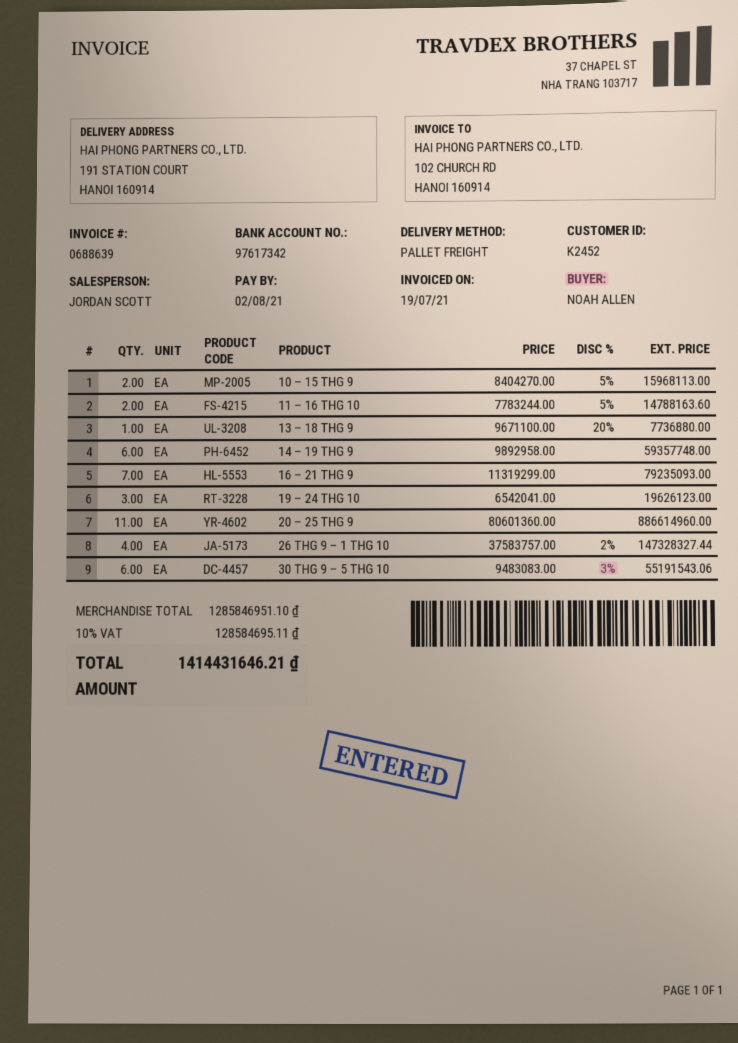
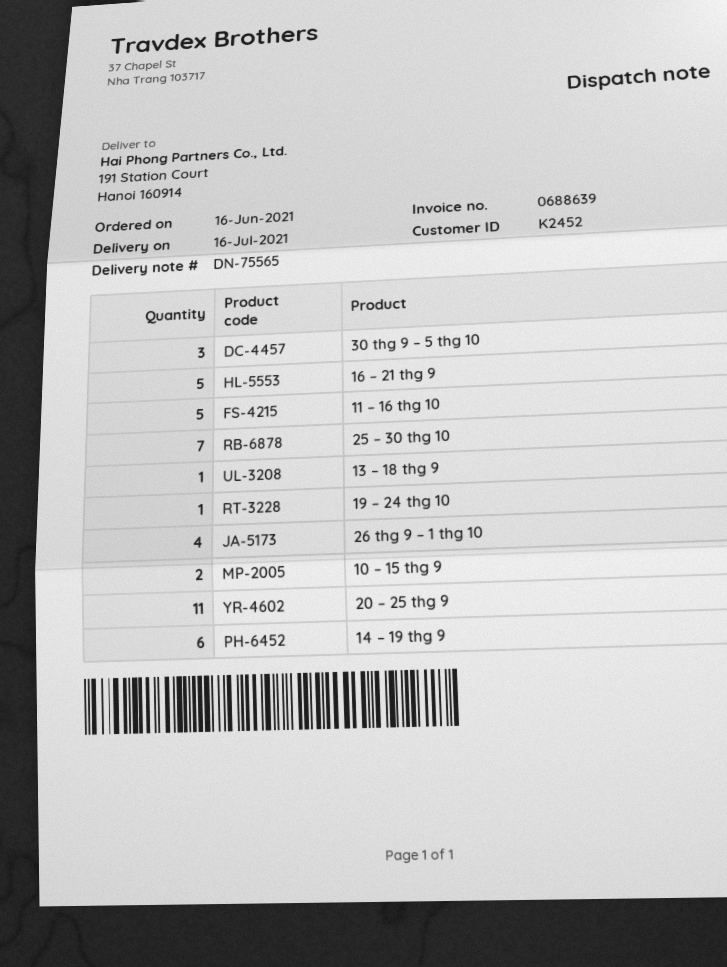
11 – 16 THG 10: 2 -> 5
16 – 21 THG 9: 7 -> 5
19 – 24 THG 10: 3 -> 1
30 THG 9 – 5 THG 10: 6 -> 3
25 – 30 thg 10: none -> 7

